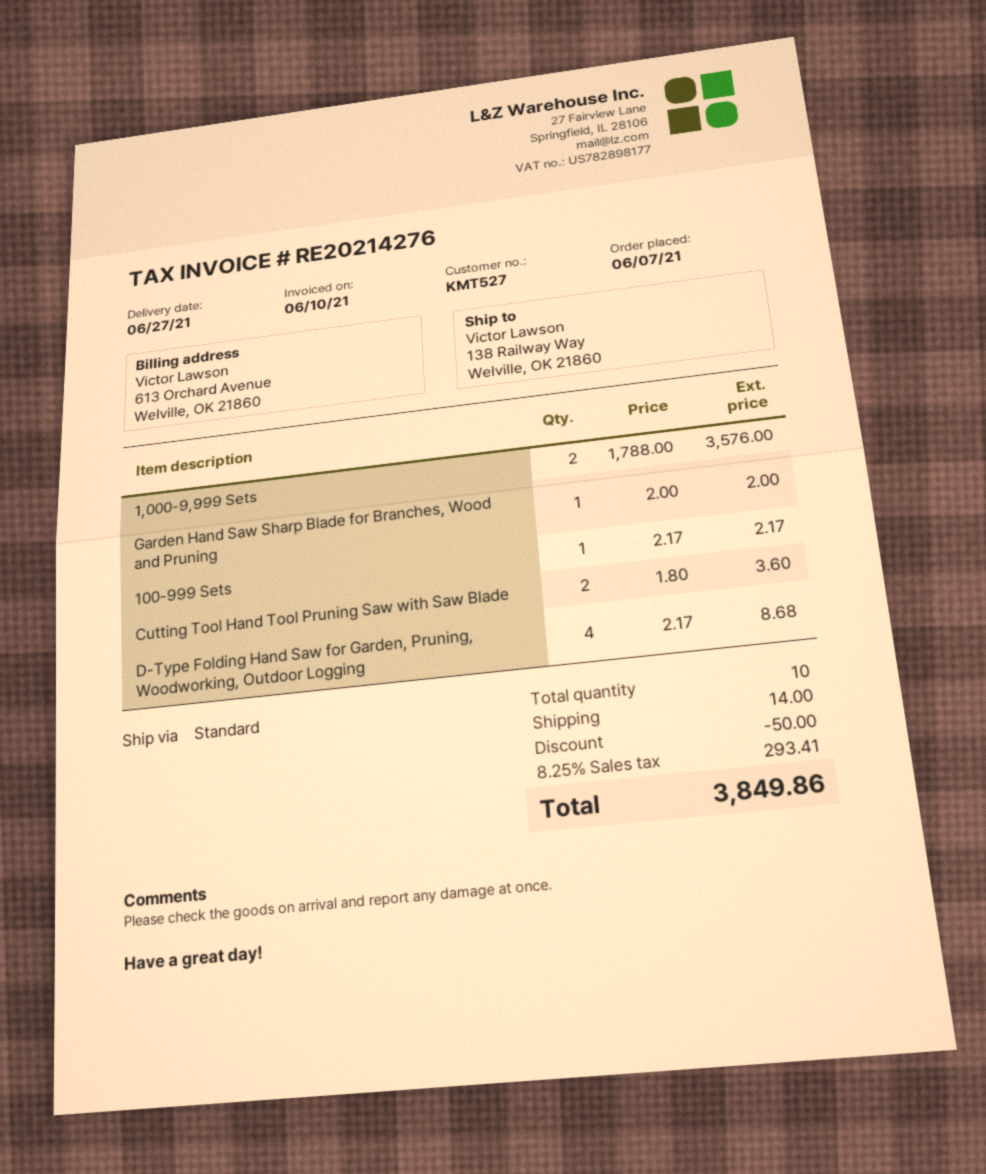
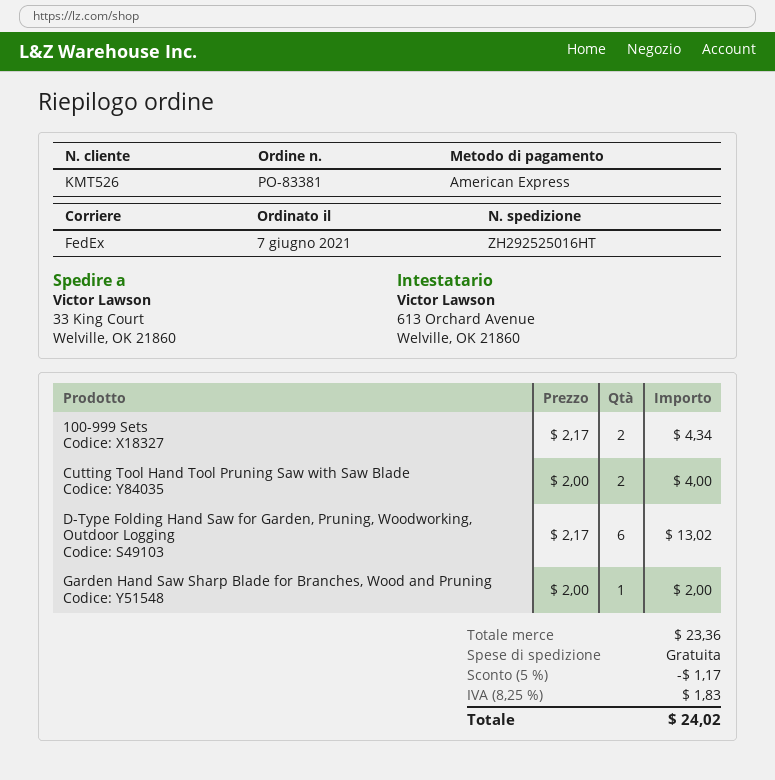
customer number: KMT527 -> KMT526
shipping method: standard -> FedEx
ship to: 138 Railway Way, Welville, OK 21860 -> 33 King Court, Welville, OK 21860
1,000-9,999 Sets: 2 x 1788.00 = 3576.00 -> none
100-999 Sets: 1 x 2.17 = 2.17 -> 2 x 2.17 = 4.34
Cutting Tool Hand Tool Pruning Saw with Saw Blade: 2 x 1.80 = 3.60 -> 2 x 2.00 = 4.00
D-Type Folding Hand Saw for Garden, Pruning, Woodworking, Outdoor Logging: 4 x 2.17 = 8.68 -> 6 x 2.17 = 13.02
discount: 50.00 -> 1.17
shipping: 14.00 -> 0.00
tax: 8.25% = 293.41 -> 8.25% = 1.83
total: 3849.86 -> 24.02

